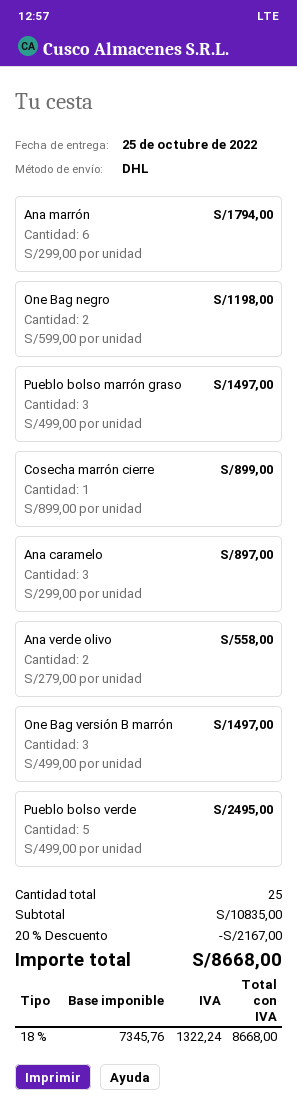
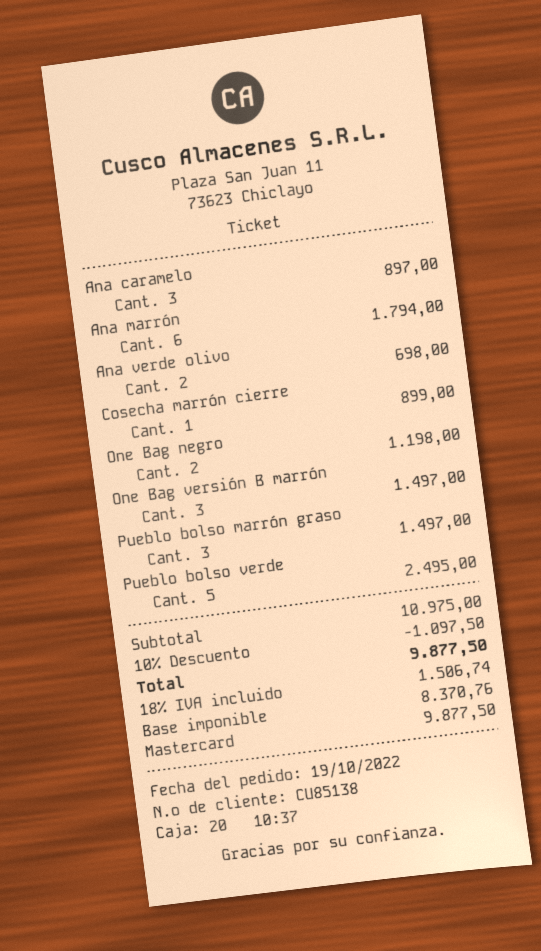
Ana verde olivo: 2 for 558.00 -> 2 for 698.00
subtotal: 10835.00 -> 10975.00
discount: 20% = 2167.00 -> 10% = 1097.50
net: 7345.76 -> 8370.76
tax: 18% = 1322.24 -> 18% = 1506.74
total: 8668.00 -> 9877.50

